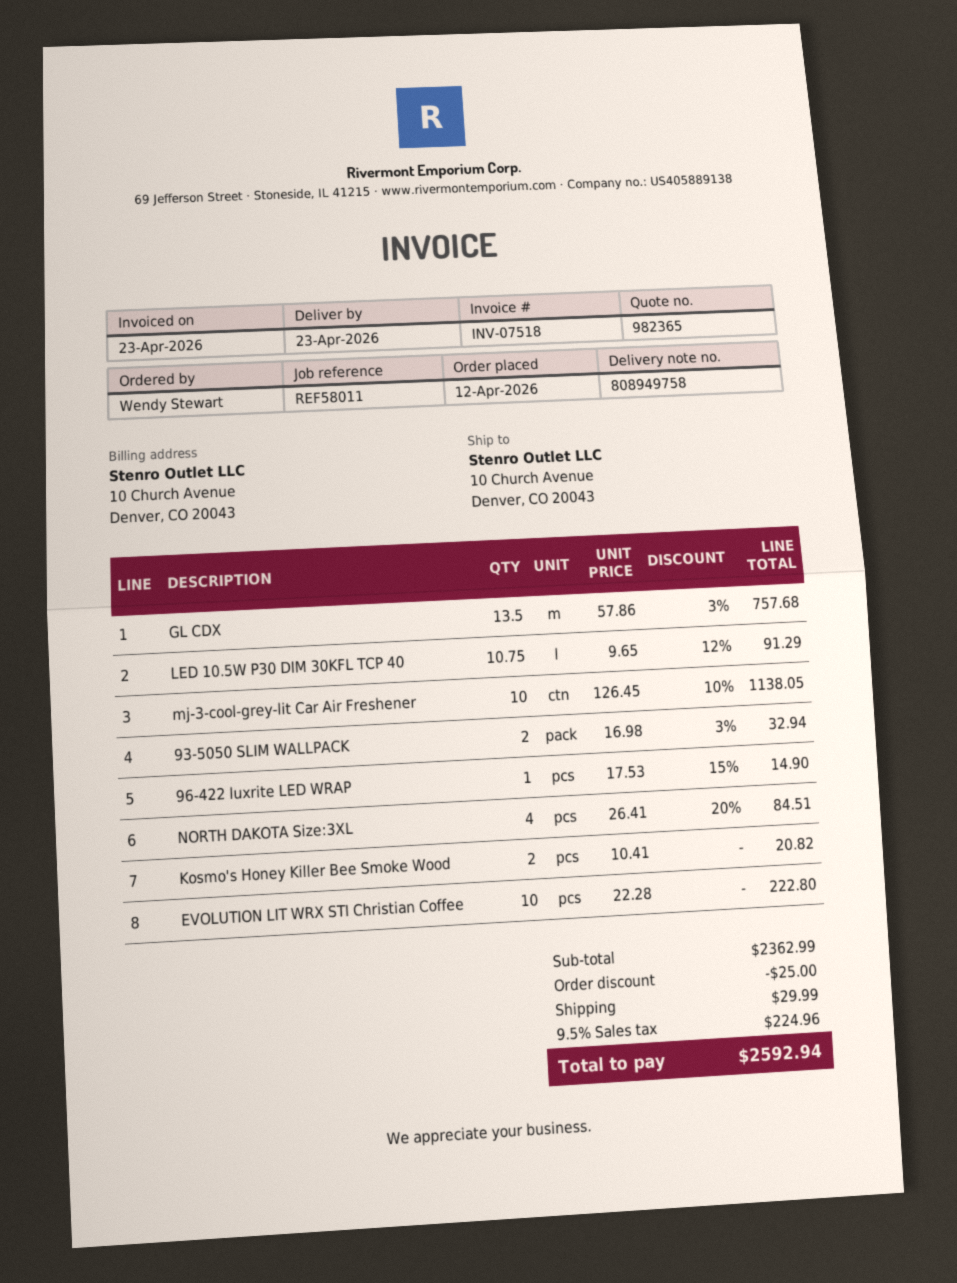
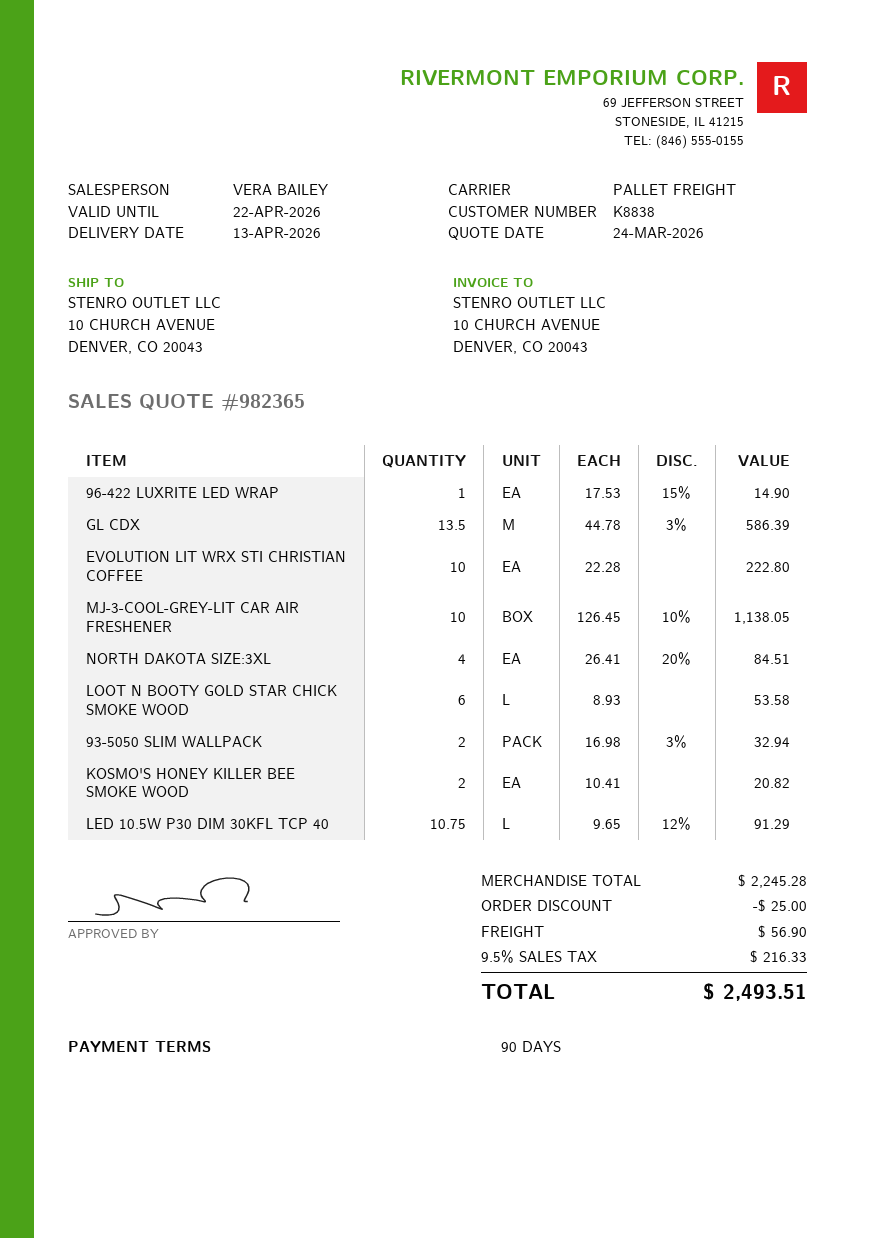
delivery date: 2026-04-23 -> 2026-04-13
GL CDX: 13.5 x 57.86 - 3% = 757.68 -> 13.5 x 44.78 - 3% = 586.39
LOOT N BOOTY GOLD STAR CHICK SMOKE WOOD: none -> 6 x 8.93 = 53.58
subtotal: 2362.99 -> 2245.28
shipping: 29.99 -> 56.90
tax: 9.5% = 224.96 -> 9.5% = 216.33
total: 2592.94 -> 2493.51

